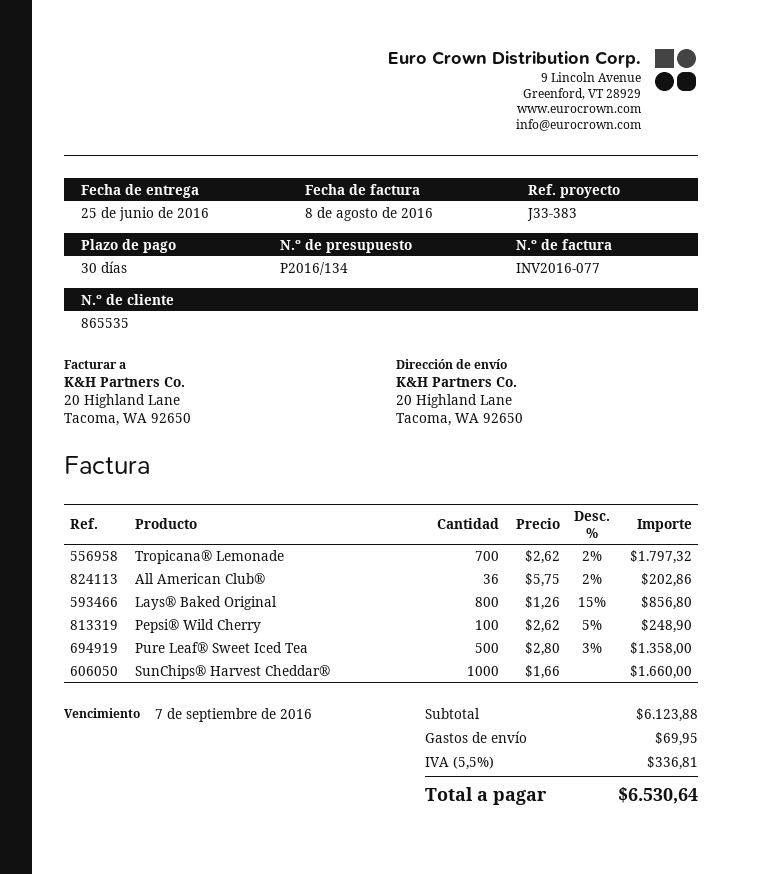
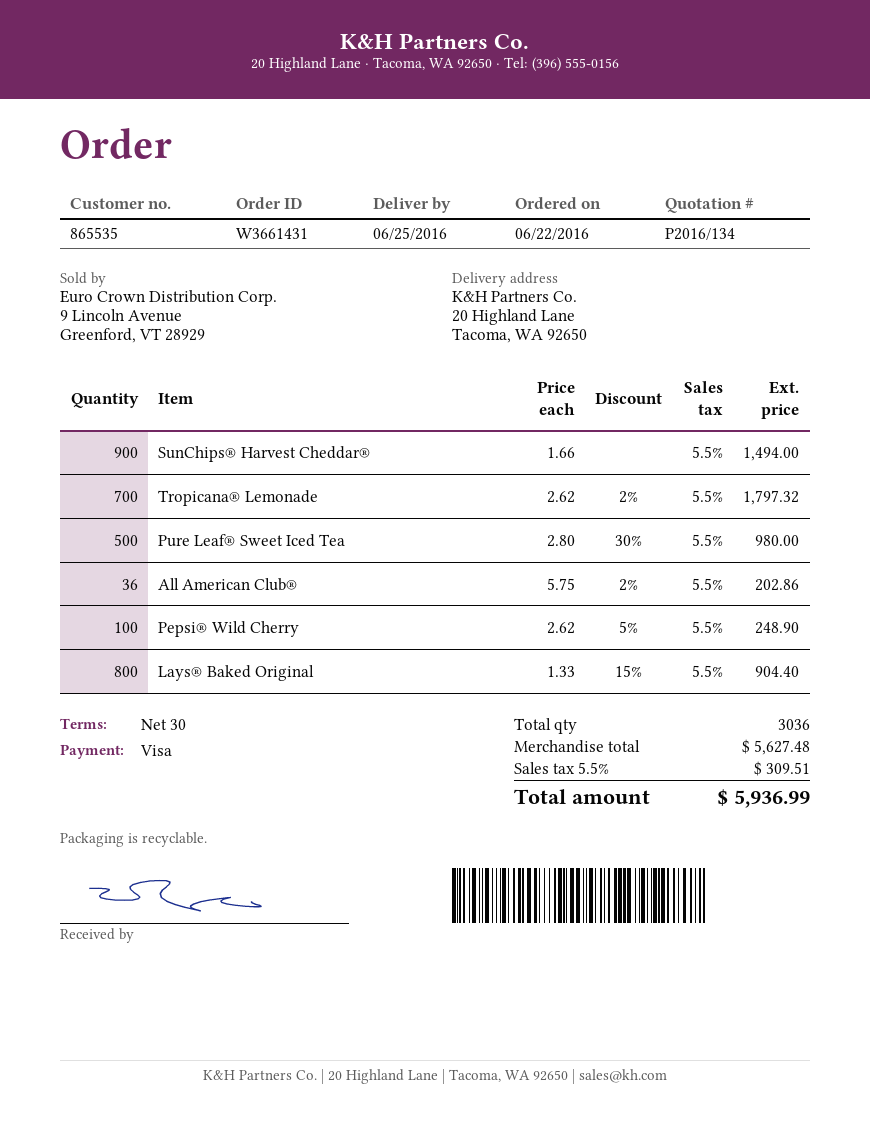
Lays® Baked Original: 800 x 1.26 - 15% = 856.80 -> 800 x 1.33 - 15% = 904.40
Pure Leaf® Sweet Iced Tea: 500 x 2.80 - 3% = 1358.00 -> 500 x 2.80 - 30% = 980.00
SunChips® Harvest Cheddar®: 1000 x 1.66 = 1660.00 -> 900 x 1.66 = 1494.00
subtotal: 6123.88 -> 5627.48
shipping: 69.95 -> none
tax: 5.5% = 336.81 -> 5.5% = 309.51
total: 6530.64 -> 5936.99

